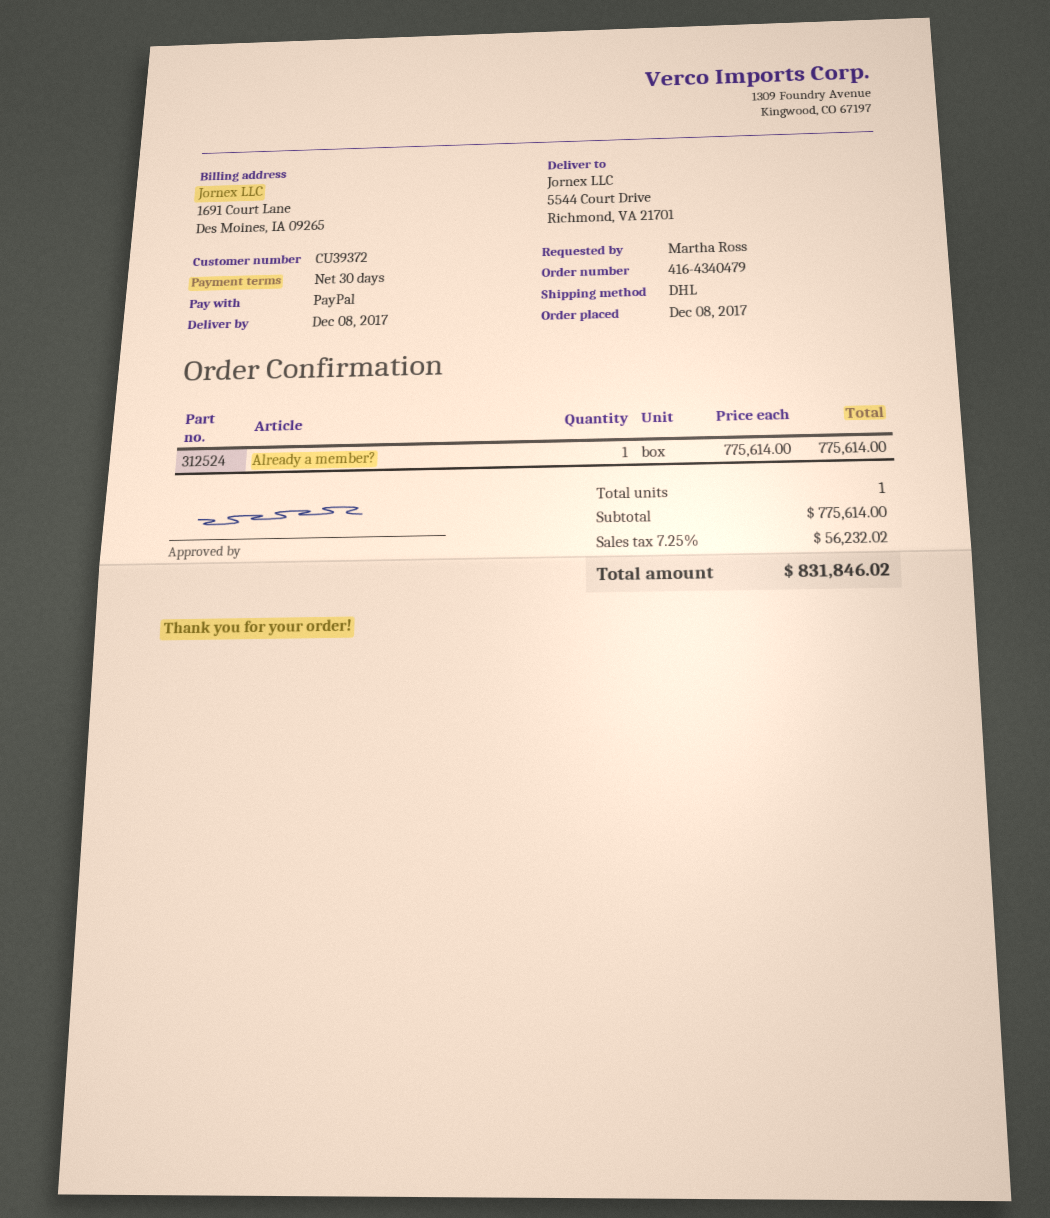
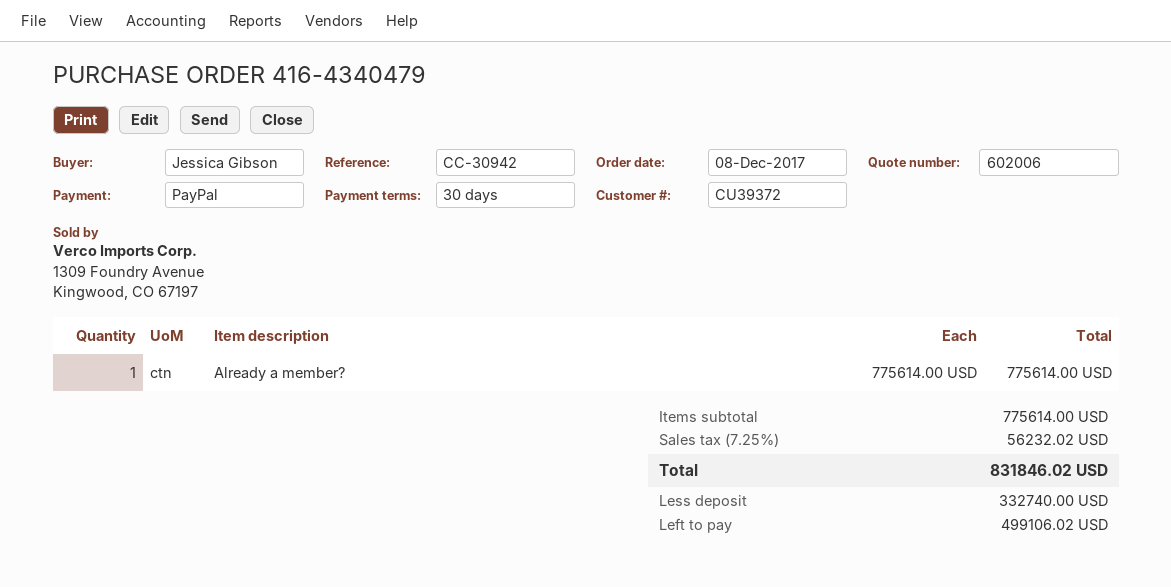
ordered by: Martha Ross -> Jessica Gibson

